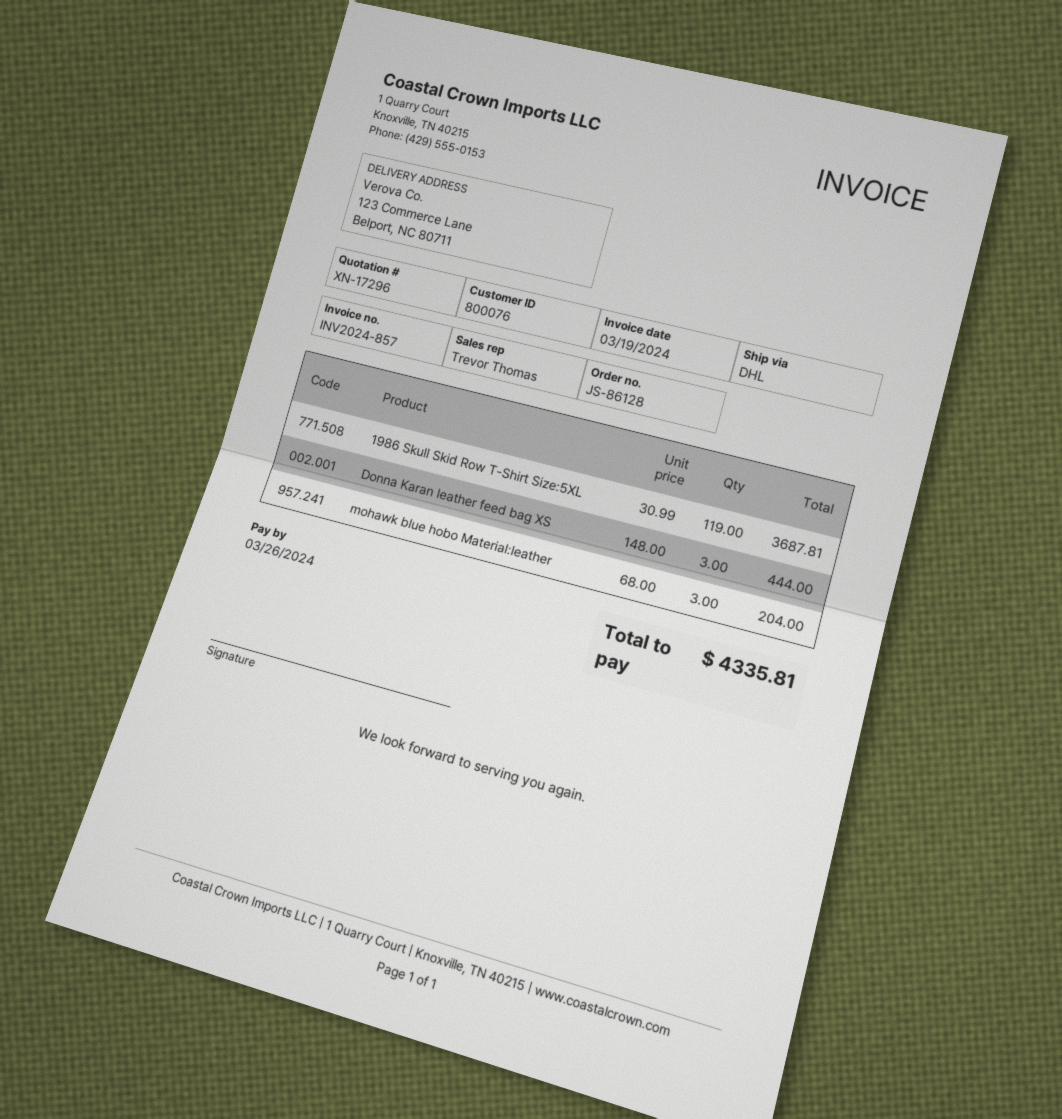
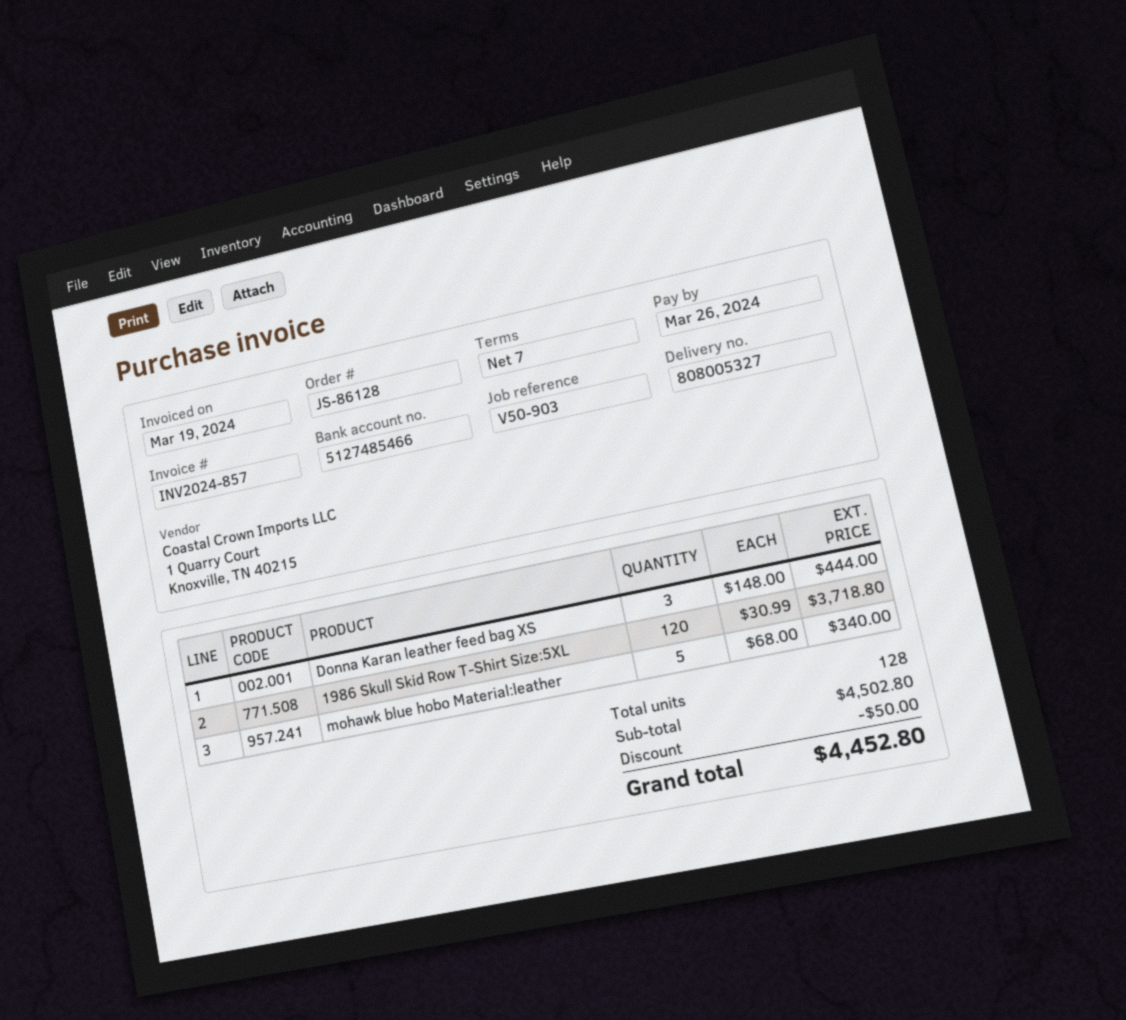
1986 Skull Skid Row T-Shirt Size:5XL: 119 x 30.99 = 3687.81 -> 120 x 30.99 = 3718.80
mohawk blue hobo Material:leather: 3 x 68.00 = 204.00 -> 5 x 68.00 = 340.00
discount: none -> 50.00
total: 4335.81 -> 4452.80

